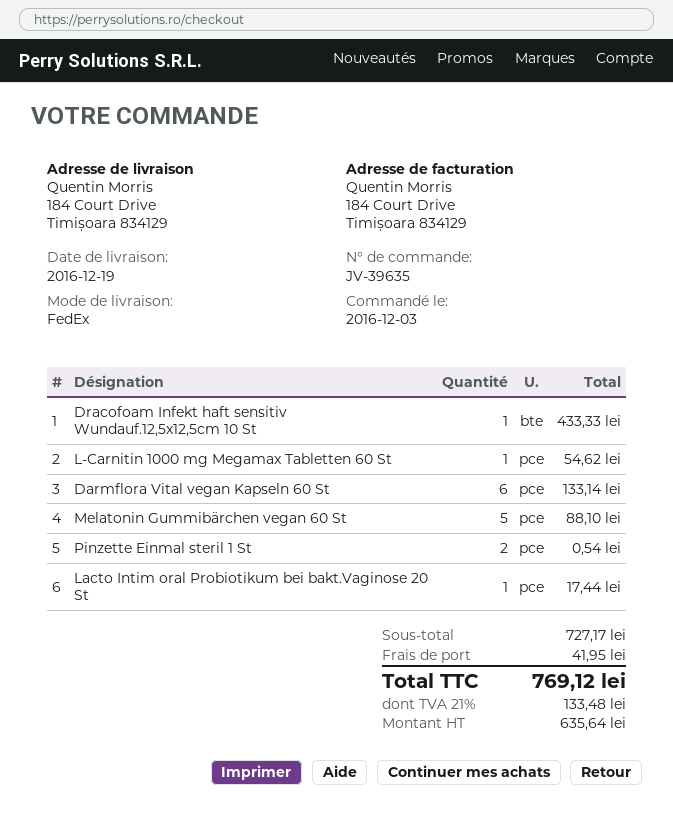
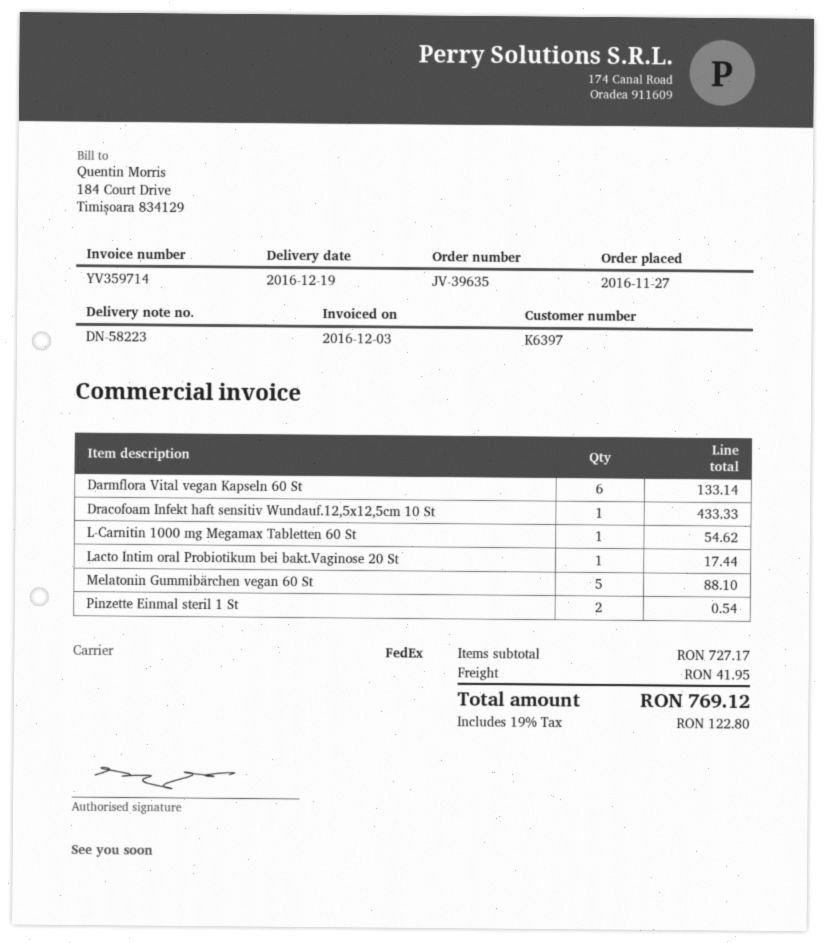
order date: 2016-12-03 -> 2016-11-27
tax: 21% = 133.48 -> 19% = 122.80

